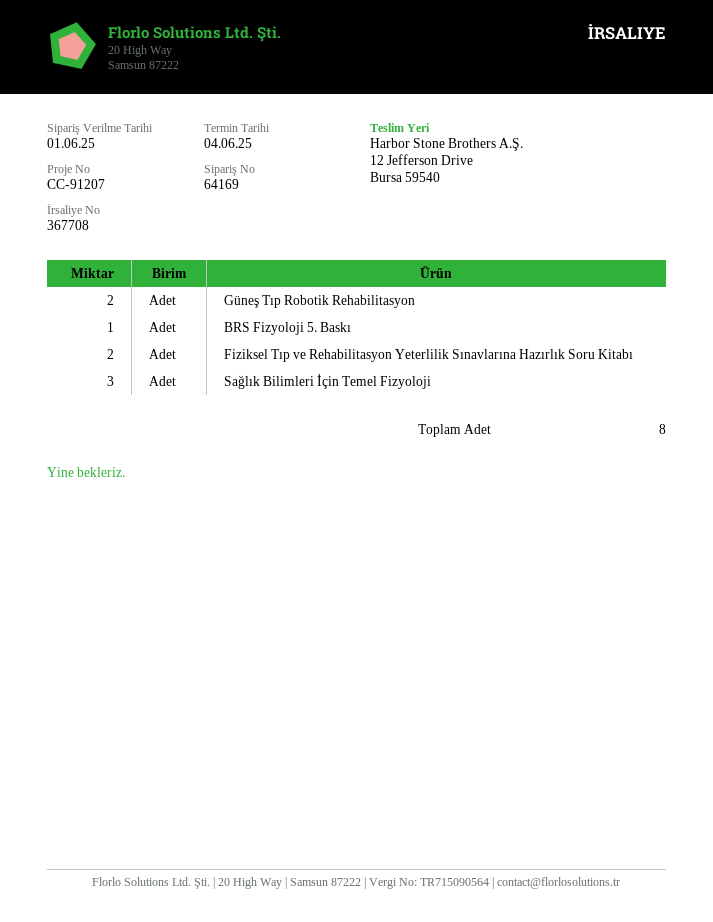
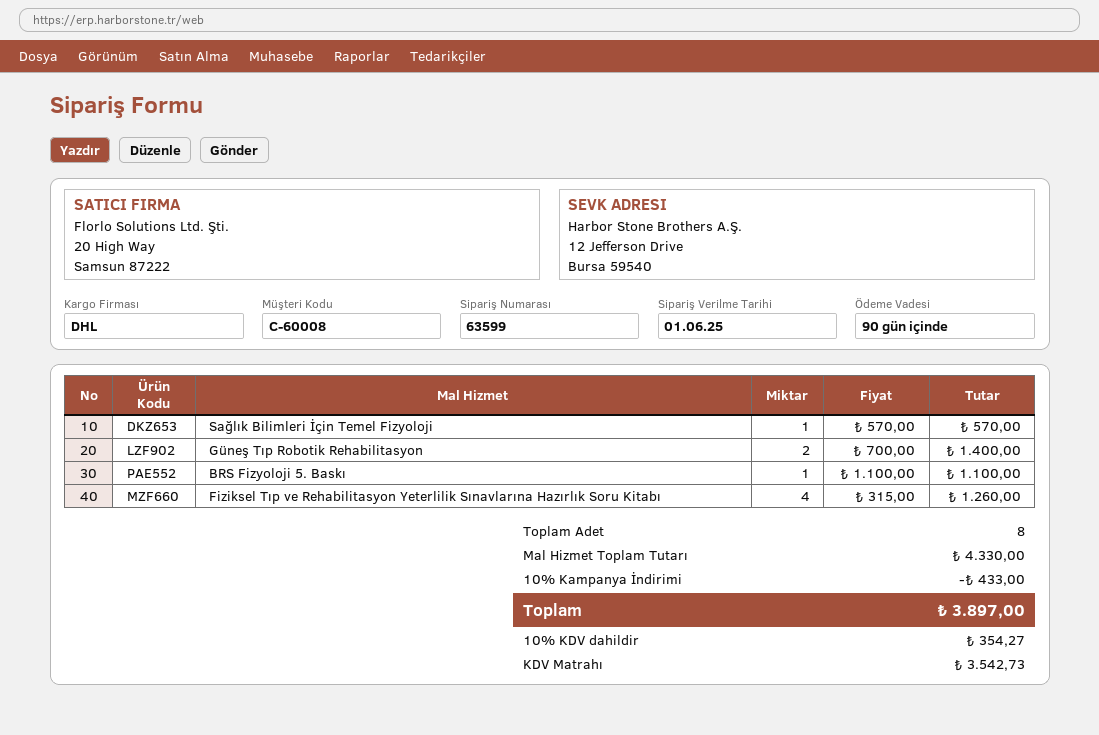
order number: 64169 -> 63599
Fiziksel Tıp ve Rehabilitasyon Yeterlilik Sınavlarına Hazırlık Soru Kitabı: 2 -> 4
Sağlık Bilimleri İçin Temel Fizyoloji: 3 -> 1

